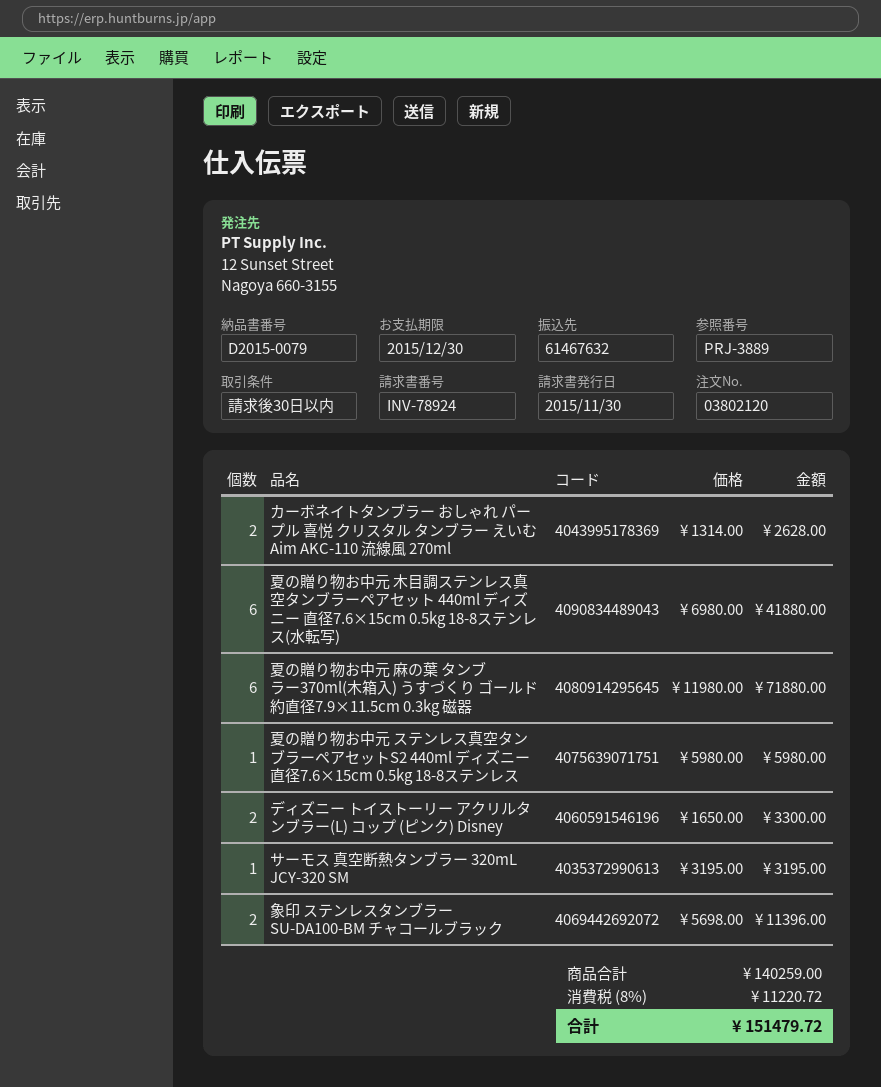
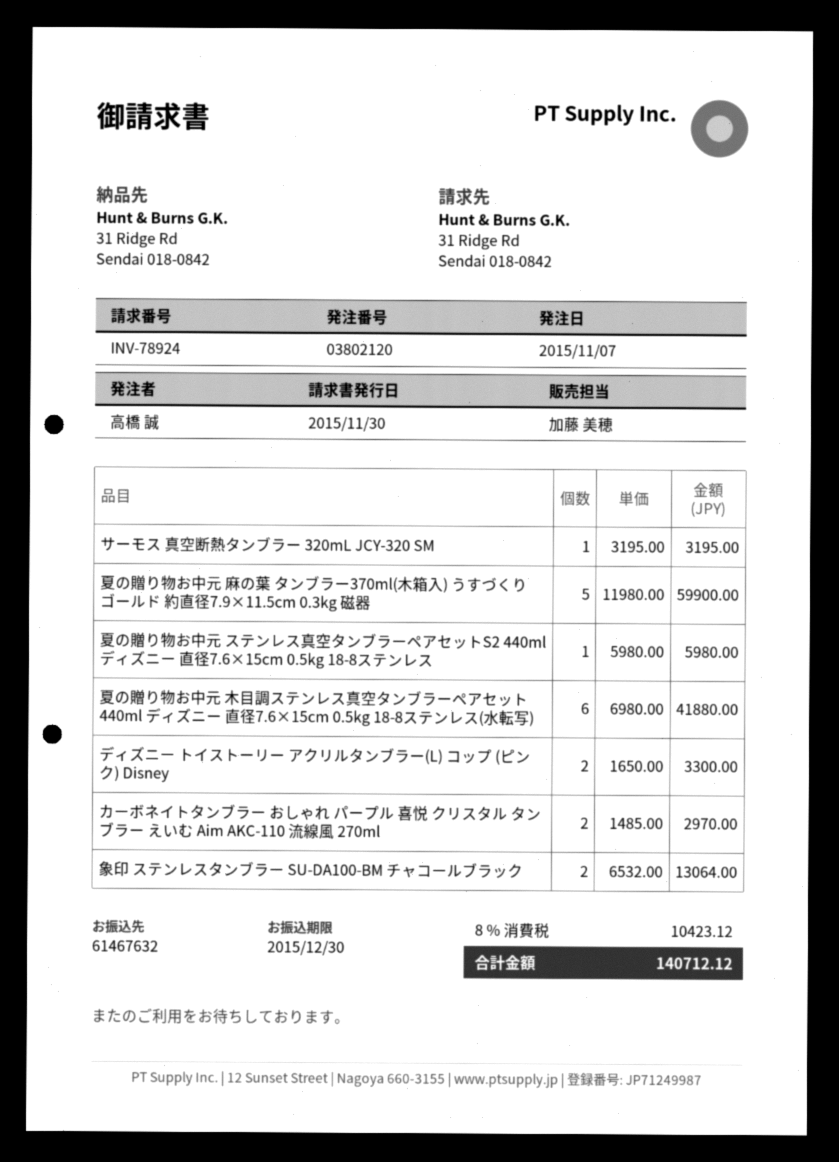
カーボネイトタンブラー おしゃれ パープル 喜悦 クリスタル タンブラー えいむ Aim AKC-110 流線風 270ml: 2 x 1314.00 = 2628.00 -> 2 x 1485.00 = 2970.00
夏の贈り物お中元 麻の葉 タンブラー370ml(木箱入) うすづくり ゴールド 約直径7.9×11.5cm 0.3kg 磁器: 6 x 11980.00 = 71880.00 -> 5 x 11980.00 = 59900.00
象印 ステンレスタンブラー SU-DA100-BM チャコールブラック: 2 x 5698.00 = 11396.00 -> 2 x 6532.00 = 13064.00
tax: 8% = 11220.72 -> 8% = 10423.12
total: 151479.72 -> 140712.12

